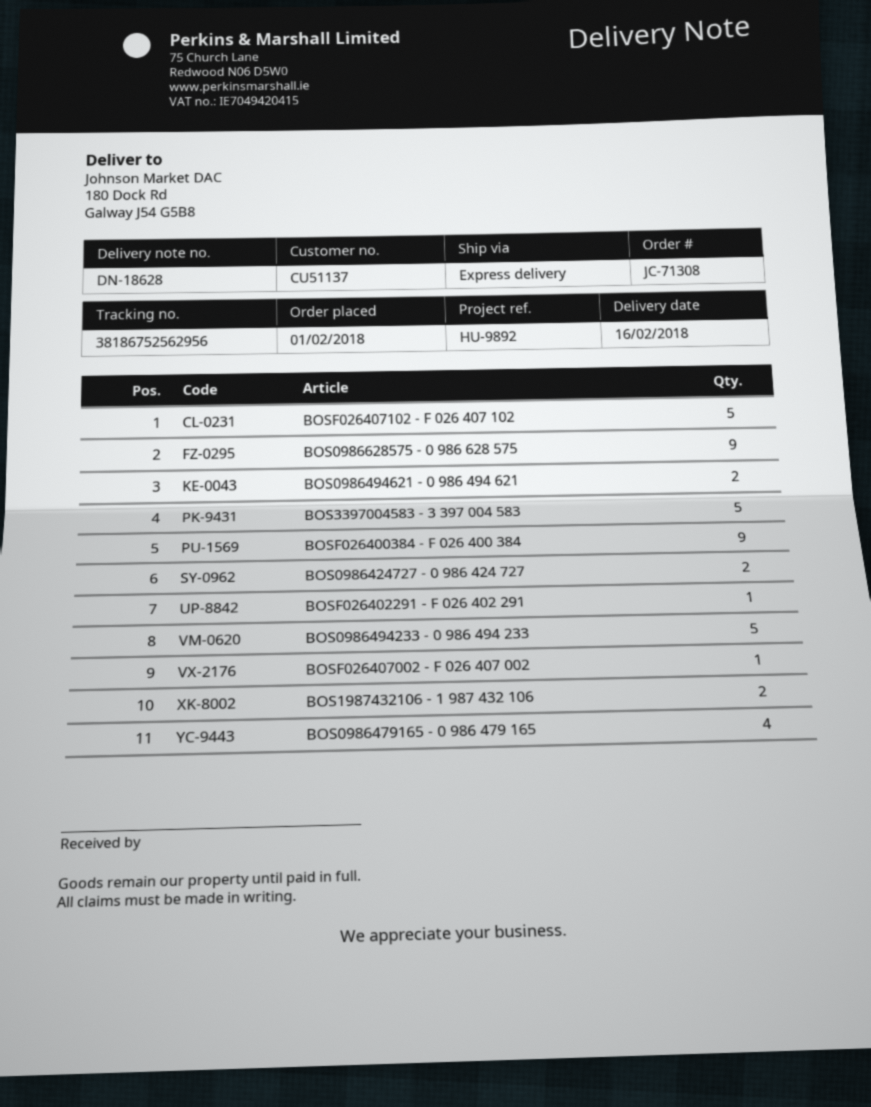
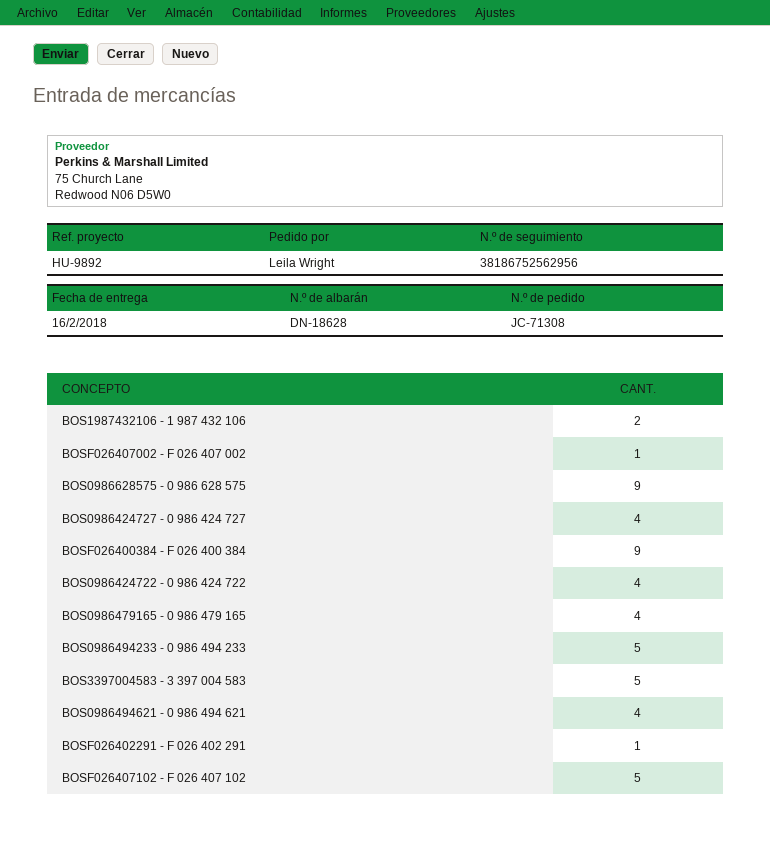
BOS0986494621 - 0 986 494 621: 2 -> 4
BOS0986424727 - 0 986 424 727: 2 -> 4
BOS0986424722 - 0 986 424 722: none -> 4

